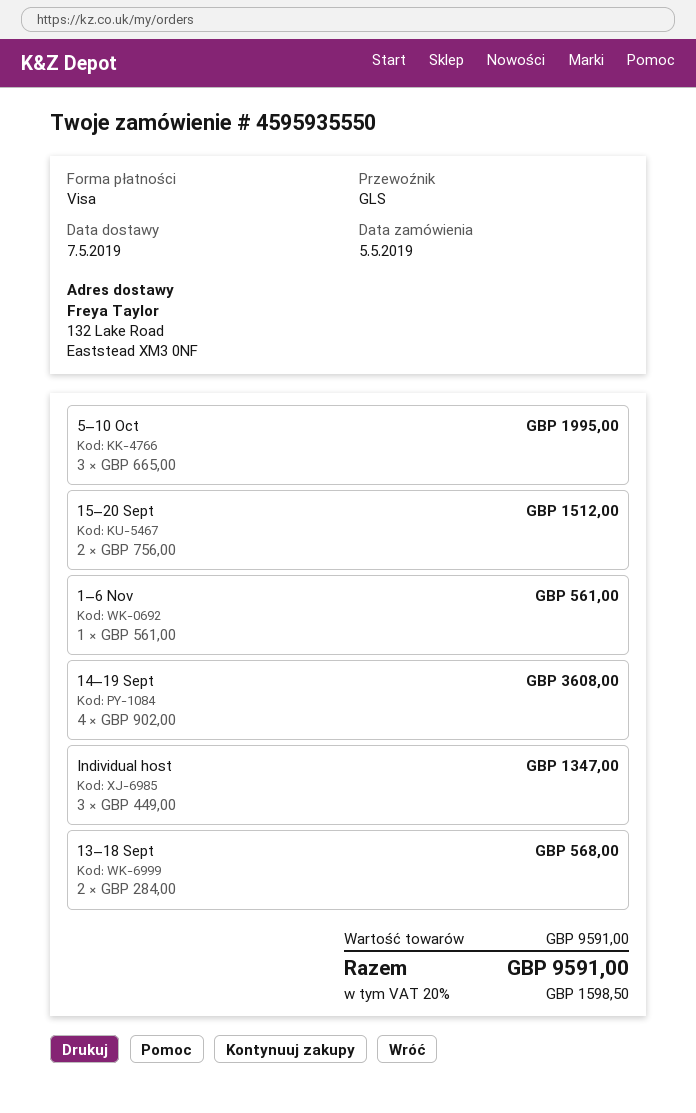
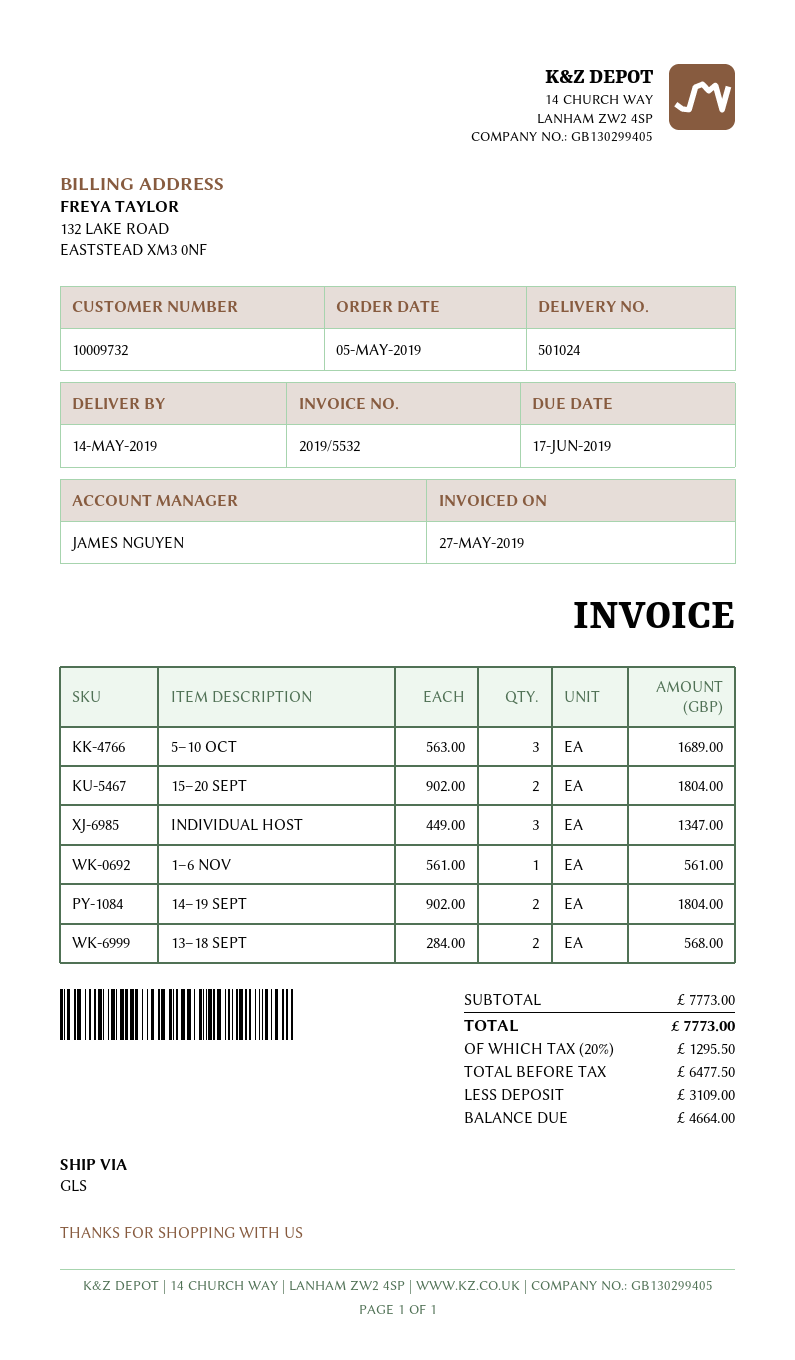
delivery date: 2019-05-07 -> 2019-05-14
5–10 Oct: 3 x 665.00 = 1995.00 -> 3 x 563.00 = 1689.00
15–20 Sept: 2 x 756.00 = 1512.00 -> 2 x 902.00 = 1804.00
14–19 Sept: 4 x 902.00 = 3608.00 -> 2 x 902.00 = 1804.00
subtotal: 9591.00 -> 7773.00
tax: 20% = 1598.50 -> 20% = 1295.50
total: 9591.00 -> 7773.00

